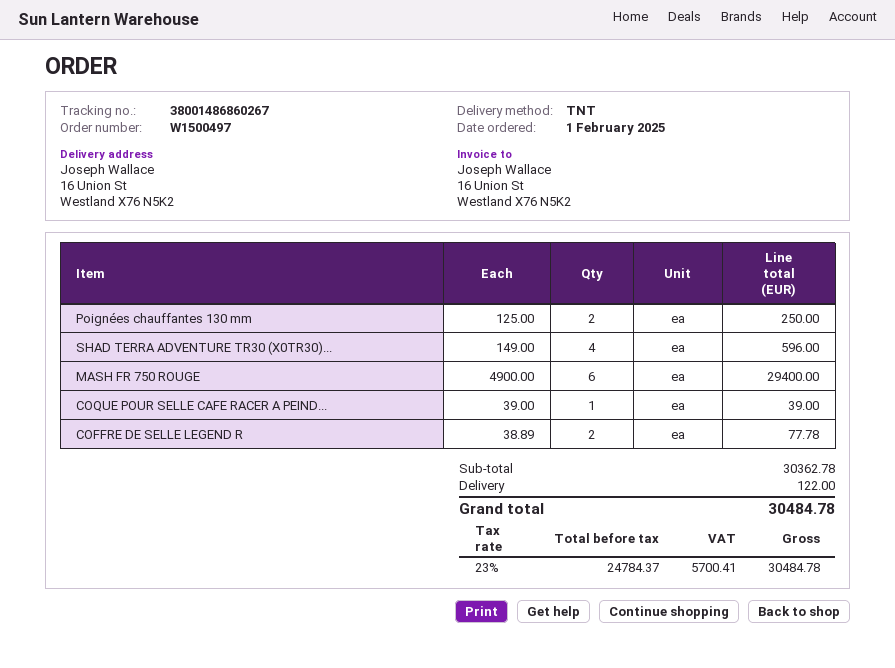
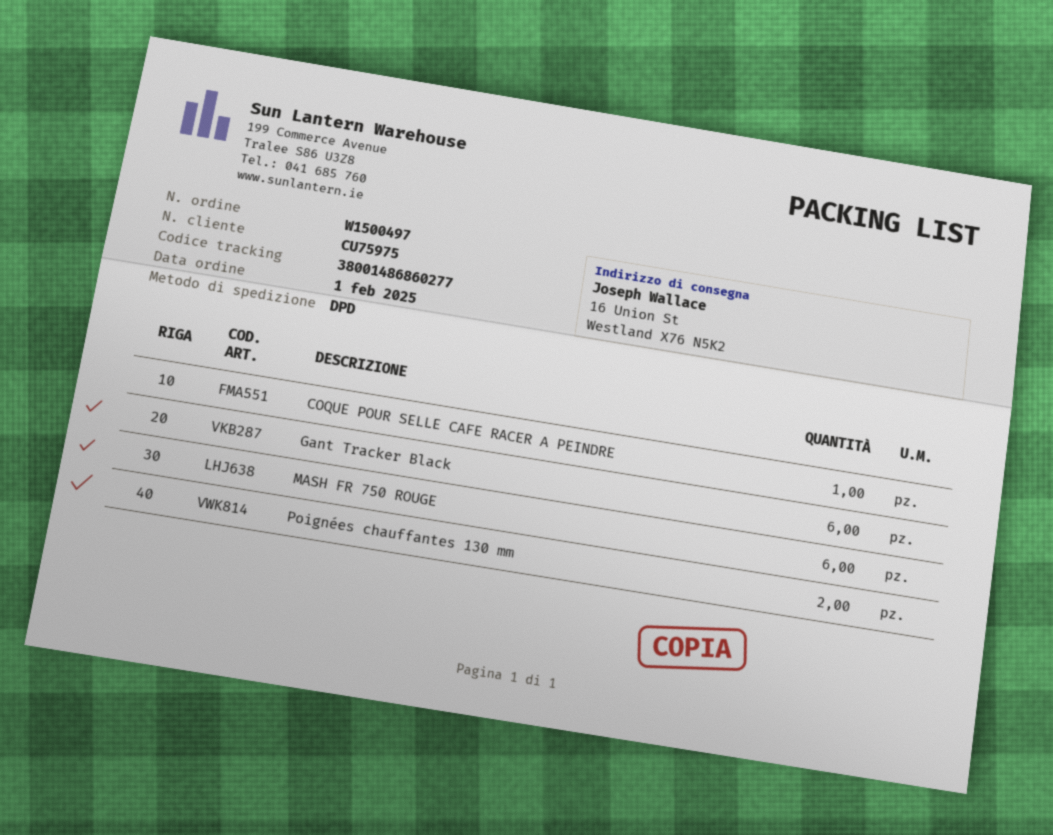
shipping method: TNT -> DPD
tracking number: 38001486860267 -> 38001486860277
SHAD TERRA ADVENTURE TR30 (X0TR30)...: 4 -> none
COFFRE DE SELLE LEGEND R: 2 -> none
Gant Tracker Black: none -> 6

